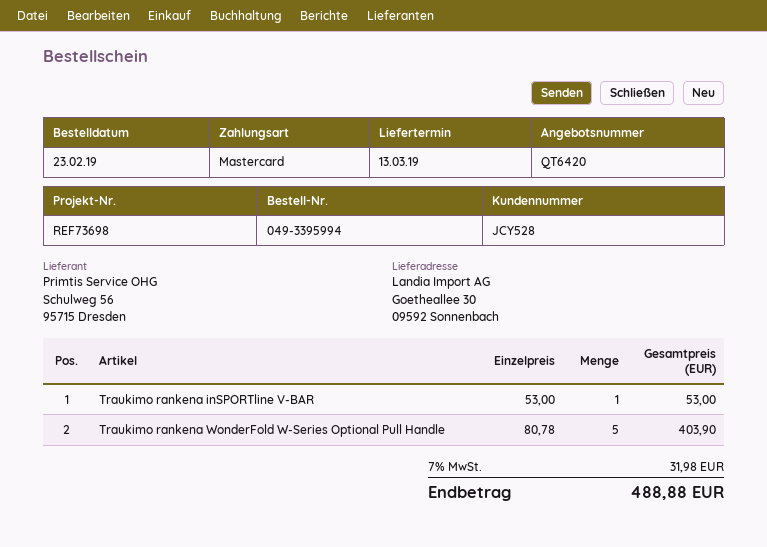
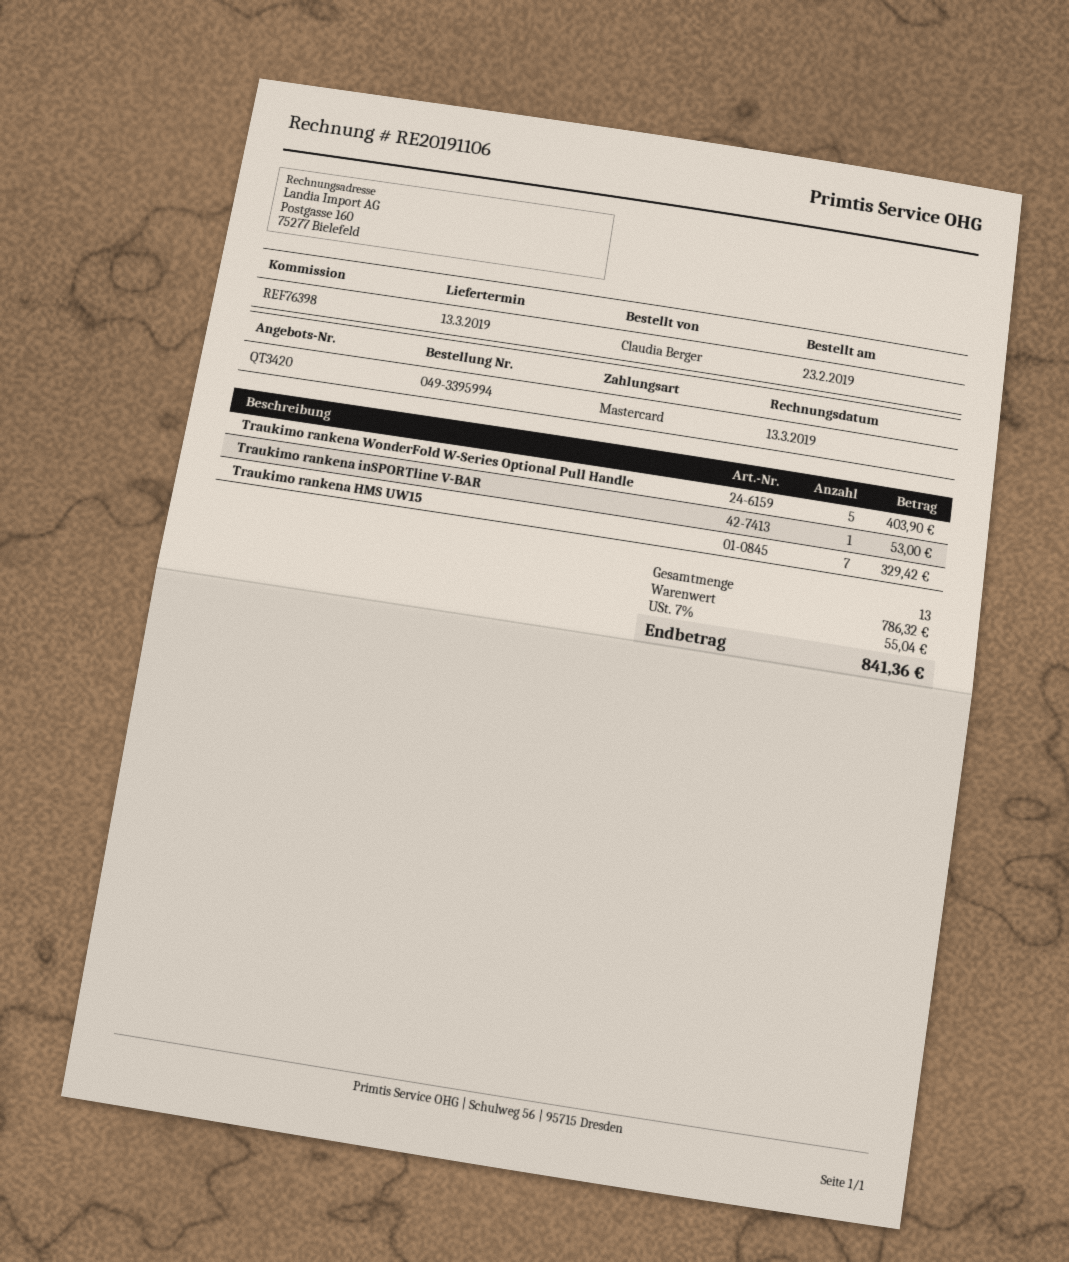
quote number: QT6420 -> QT3420
reference: REF73698 -> REF76398
Traukimo rankena HMS UW15: none -> 7 for 329.42
tax: 7% = 31.98 -> 7% = 55.04
total: 488.88 -> 841.36

